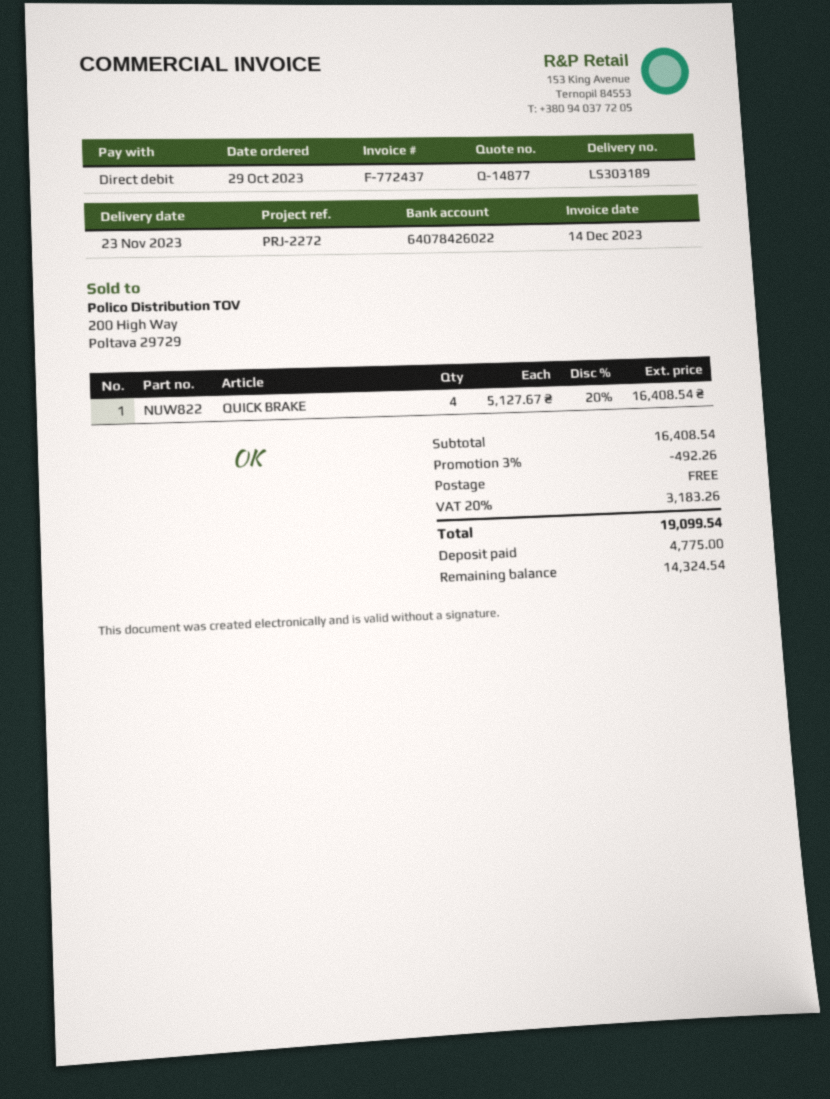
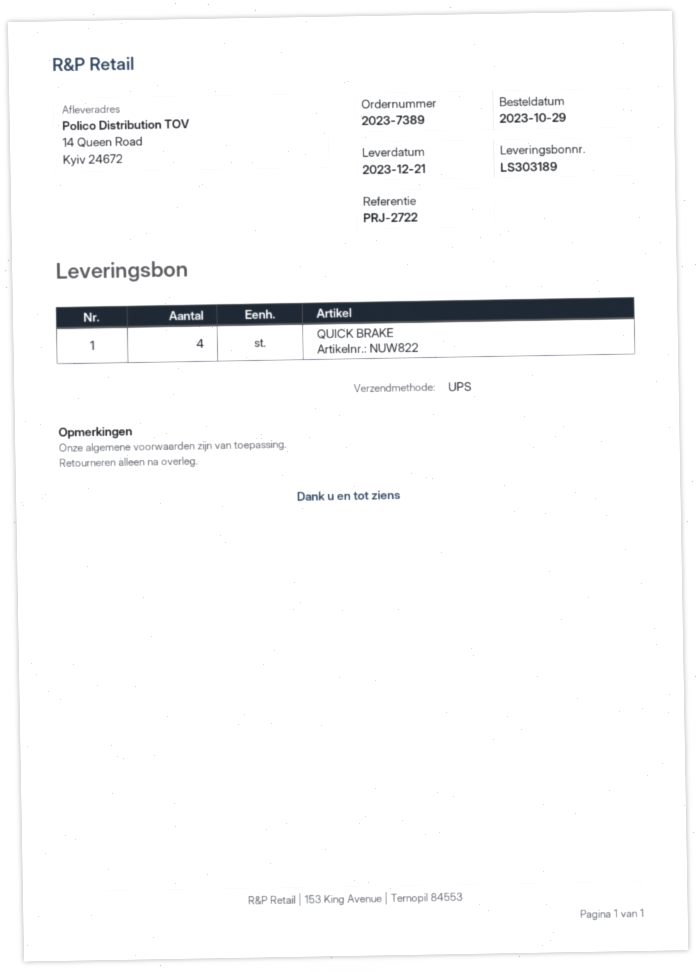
delivery date: 2023-11-23 -> 2023-12-21
reference: PRJ-2272 -> PRJ-2722

